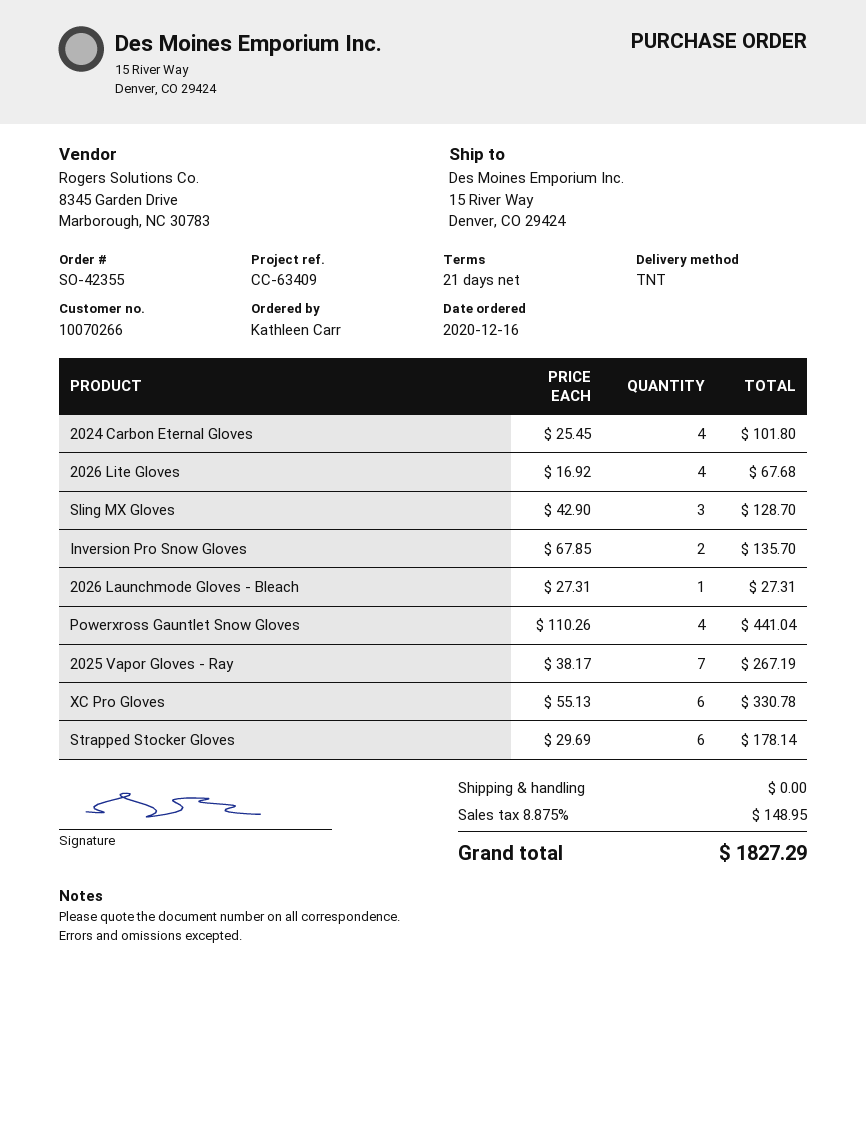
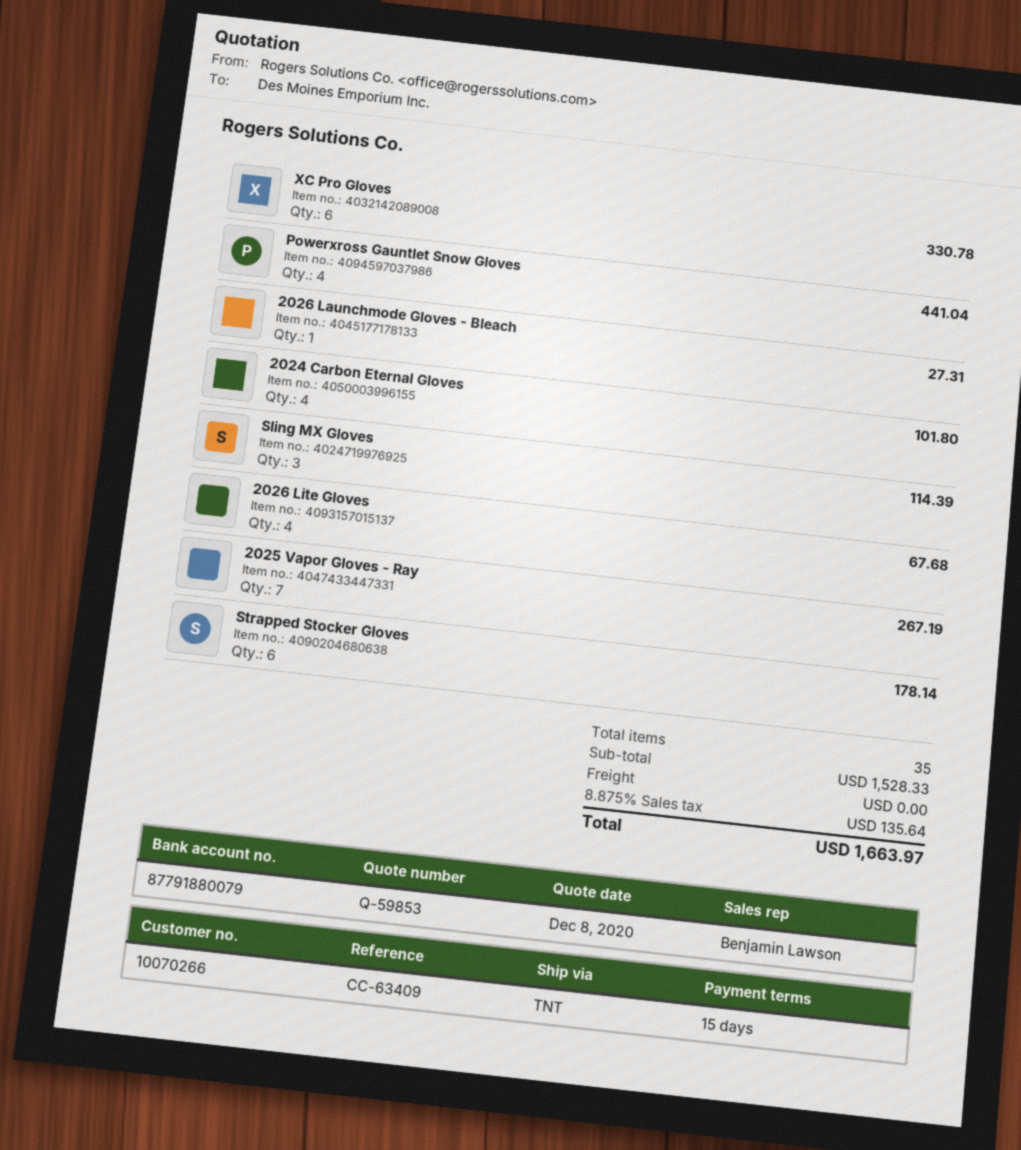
payment terms: 21 days -> 15 days
Sling MX Gloves: 3 for 128.70 -> 3 for 114.39
Inversion Pro Snow Gloves: 2 for 135.70 -> none
tax: 8.875% = 148.95 -> 8.875% = 135.64
total: 1827.29 -> 1663.97

